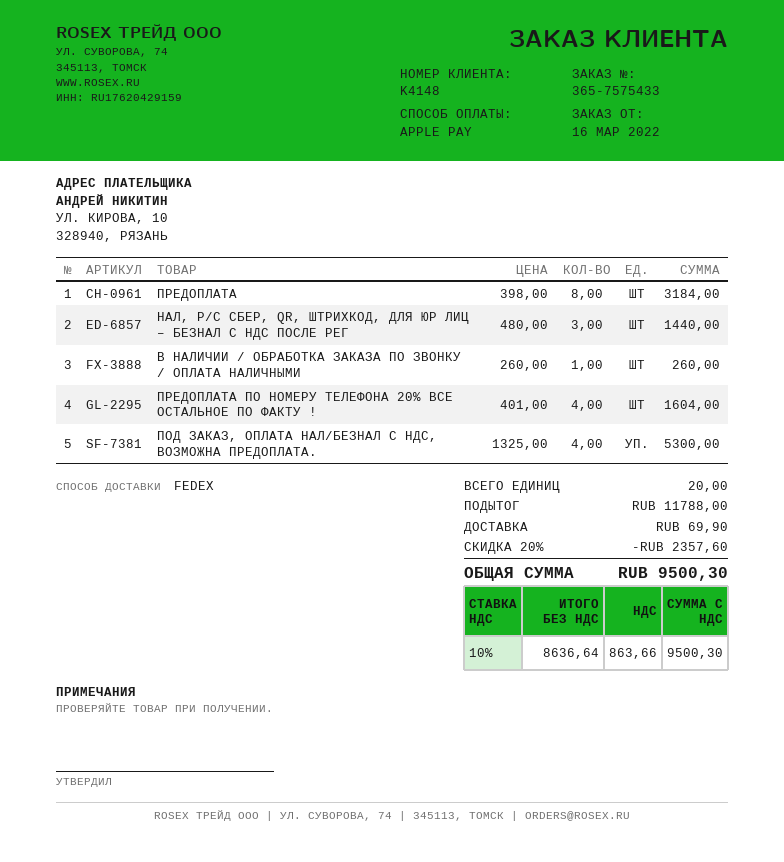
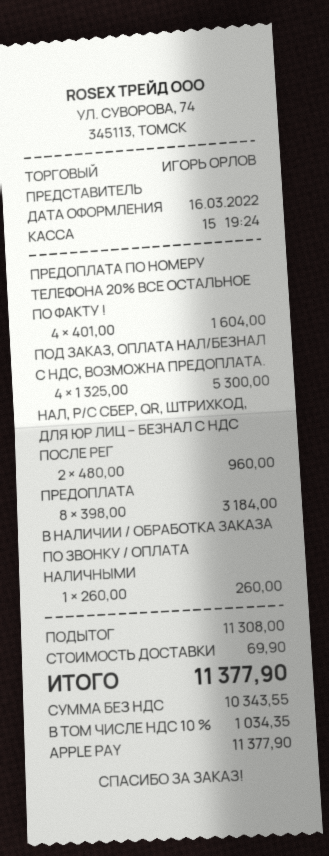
НАЛ, Р/С СБЕР, QR, ШТРИХКОД, ДЛЯ ЮР ЛИЦ – БЕЗНАЛ С НДС ПОСЛЕ РЕГ: 3 x 480.00 = 1440.00 -> 2 x 480.00 = 960.00
subtotal: 11788.00 -> 11308.00
discount: 20% = 2357.60 -> none
net: 8636.64 -> 10343.55
tax: 10% = 863.66 -> 10% = 1034.35
total: 9500.30 -> 11377.90

